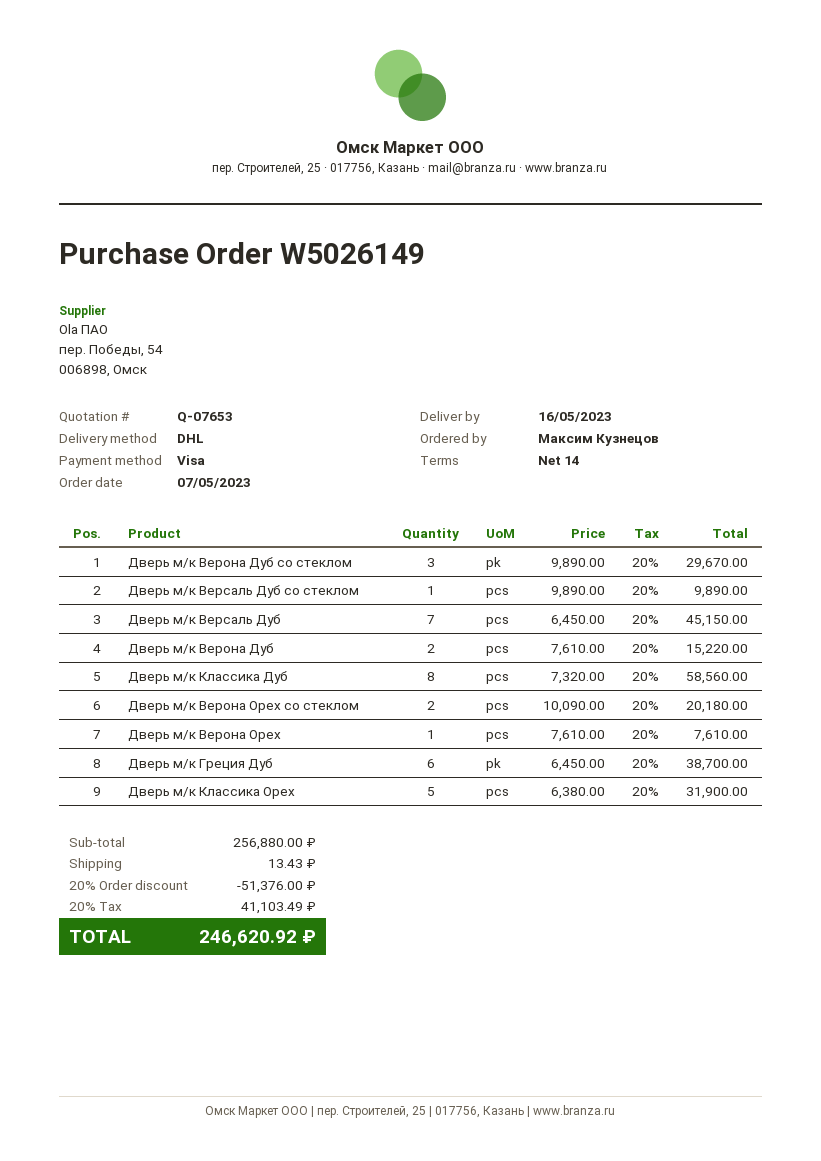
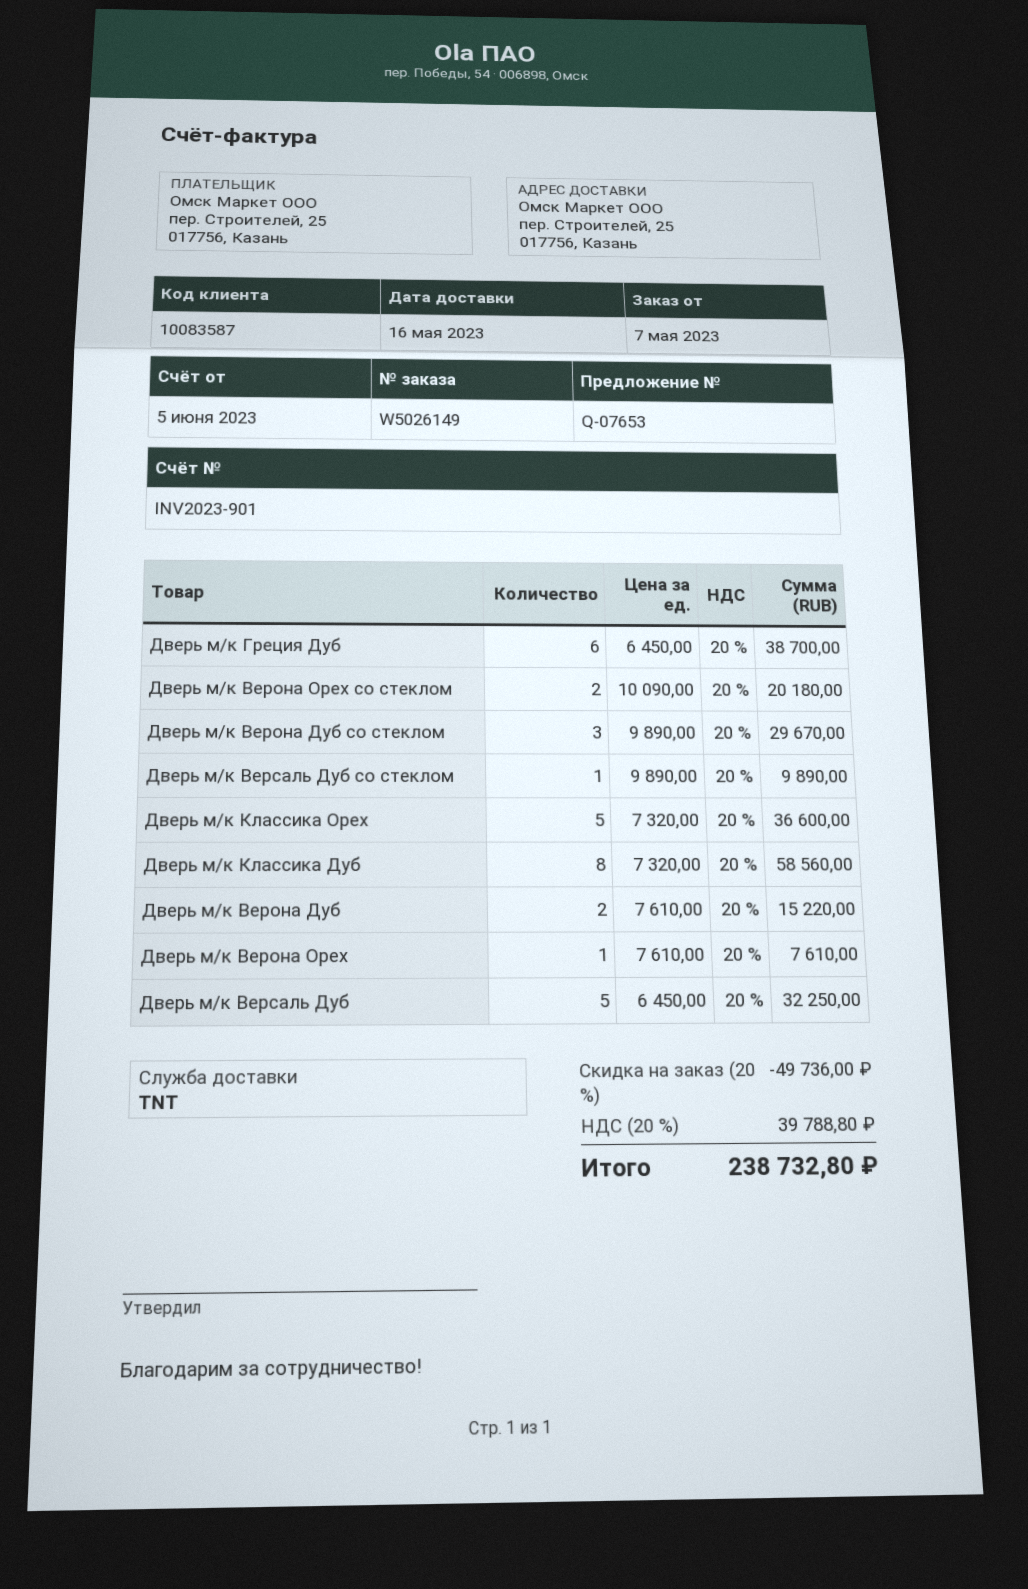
shipping method: DHL -> TNT
Дверь м/к Версаль Дуб: 7 x 6450.00 = 45150.00 -> 5 x 6450.00 = 32250.00
Дверь м/к Классика Орех: 5 x 6380.00 = 31900.00 -> 5 x 7320.00 = 36600.00
discount: 20% = 51376.00 -> 20% = 49736.00
shipping: 13.43 -> none
tax: 20% = 41103.49 -> 20% = 39788.80
total: 246620.92 -> 238732.80

